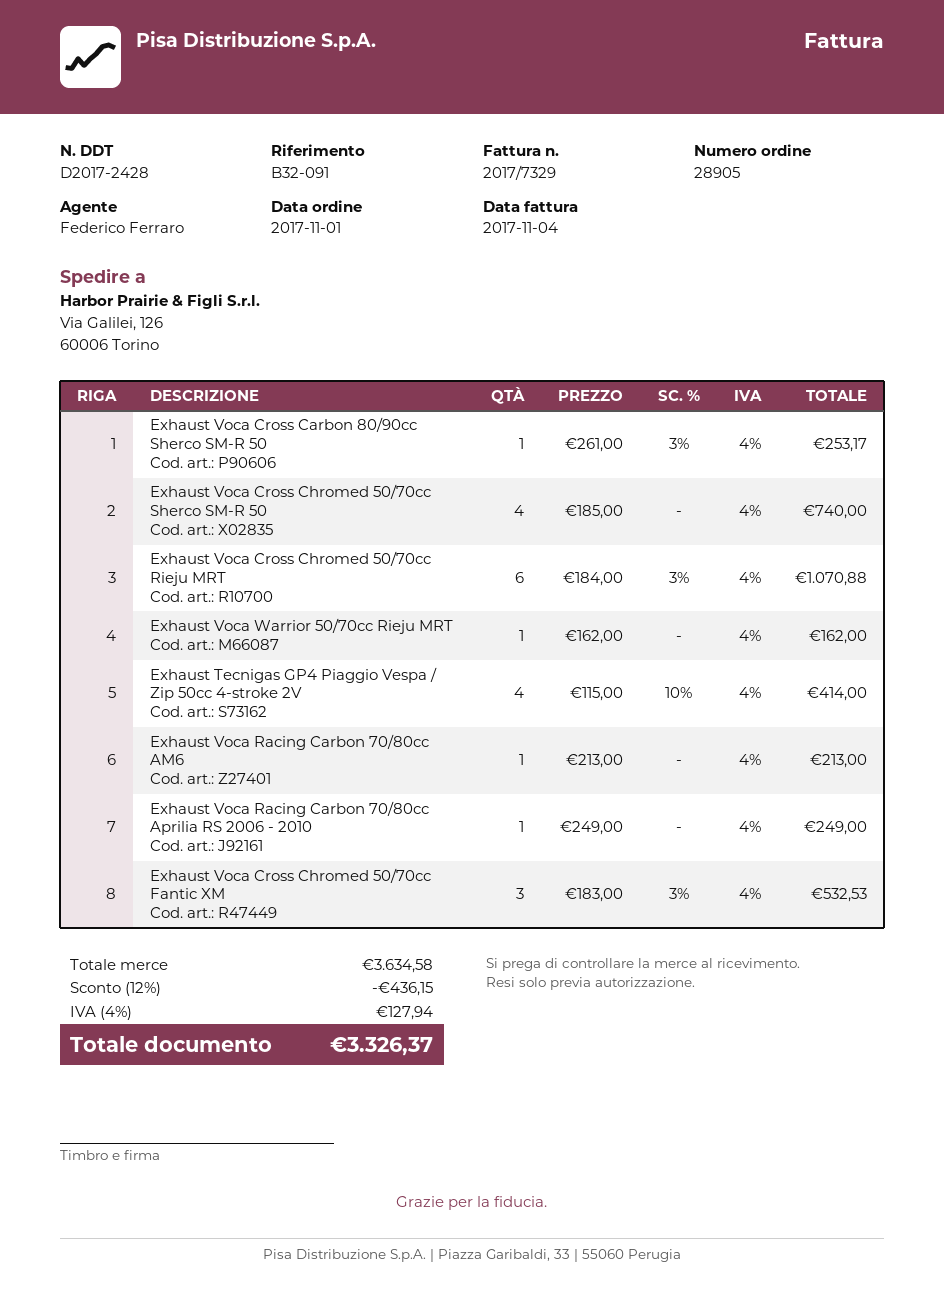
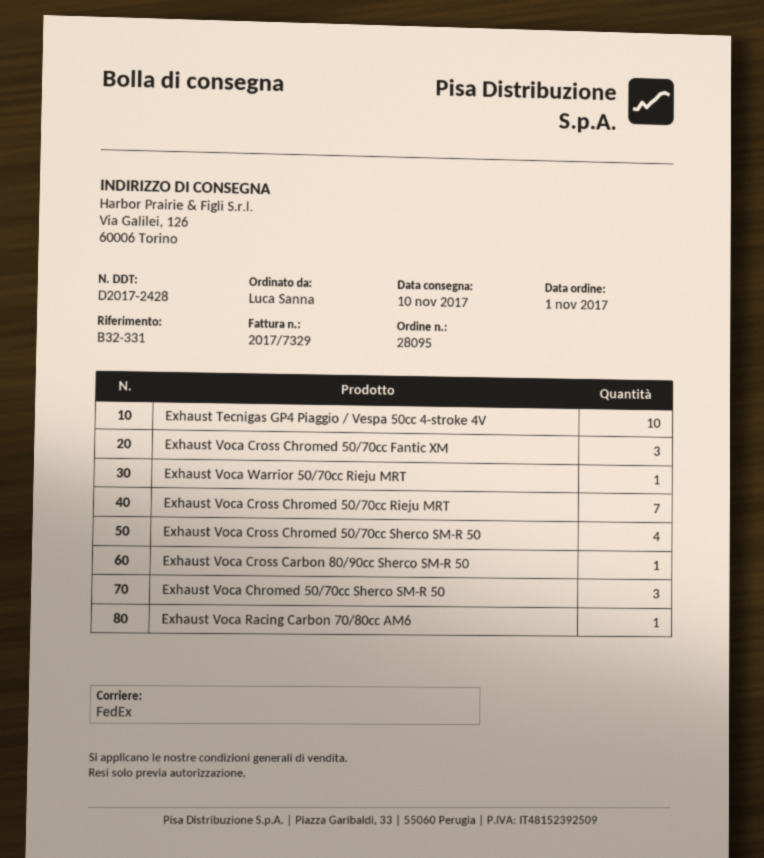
order number: 28905 -> 28095
reference: B32-091 -> B32-331
Exhaust Voca Cross Chromed 50/70cc Rieju MRT: 6 -> 7
Exhaust Tecnigas GP4 Piaggio Vespa / Zip 50cc 4-stroke 2V: 4 -> none
Exhaust Voca Racing Carbon 70/80cc Aprilia RS 2006 - 2010: 1 -> none
Exhaust Tecnigas GP4 Piaggio / Vespa 50cc 4-stroke 4V: none -> 10
Exhaust Voca Chromed 50/70cc Sherco SM-R 50: none -> 3

